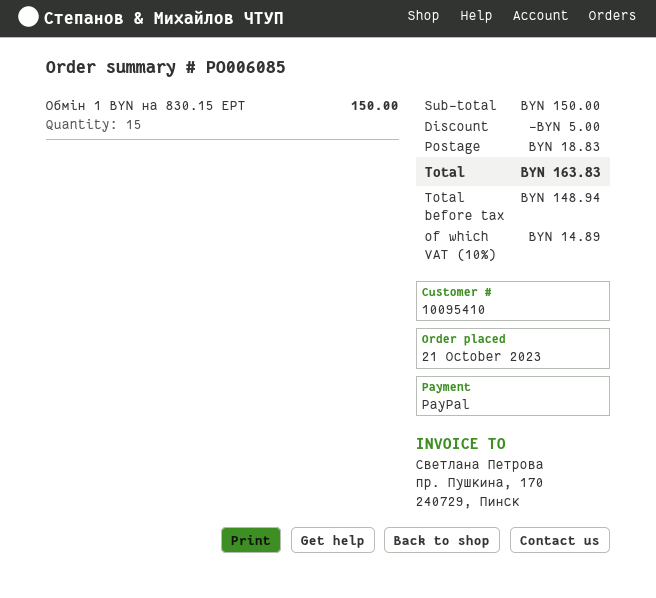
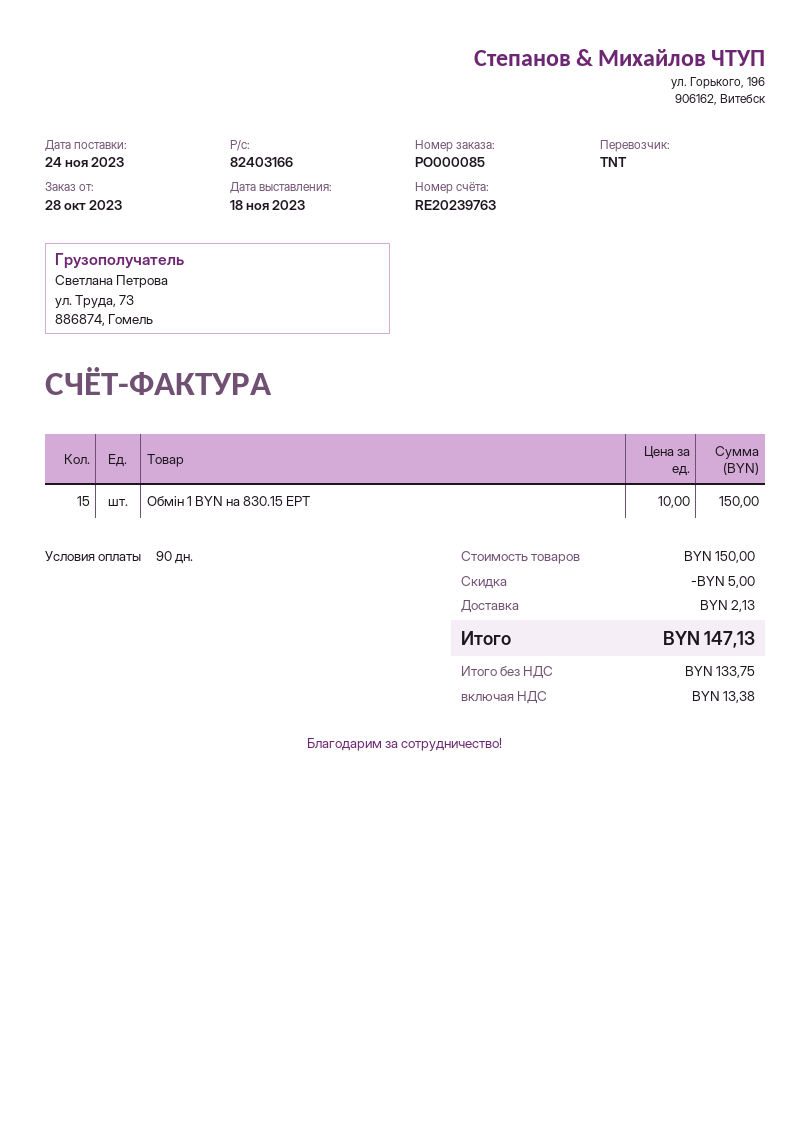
order number: PO006085 -> PO000085
order date: 2023-10-21 -> 2023-10-28
shipping: 18.83 -> 2.13
net: 148.94 -> 133.75
tax: 14.89 -> 13.38
total: 163.83 -> 147.13

